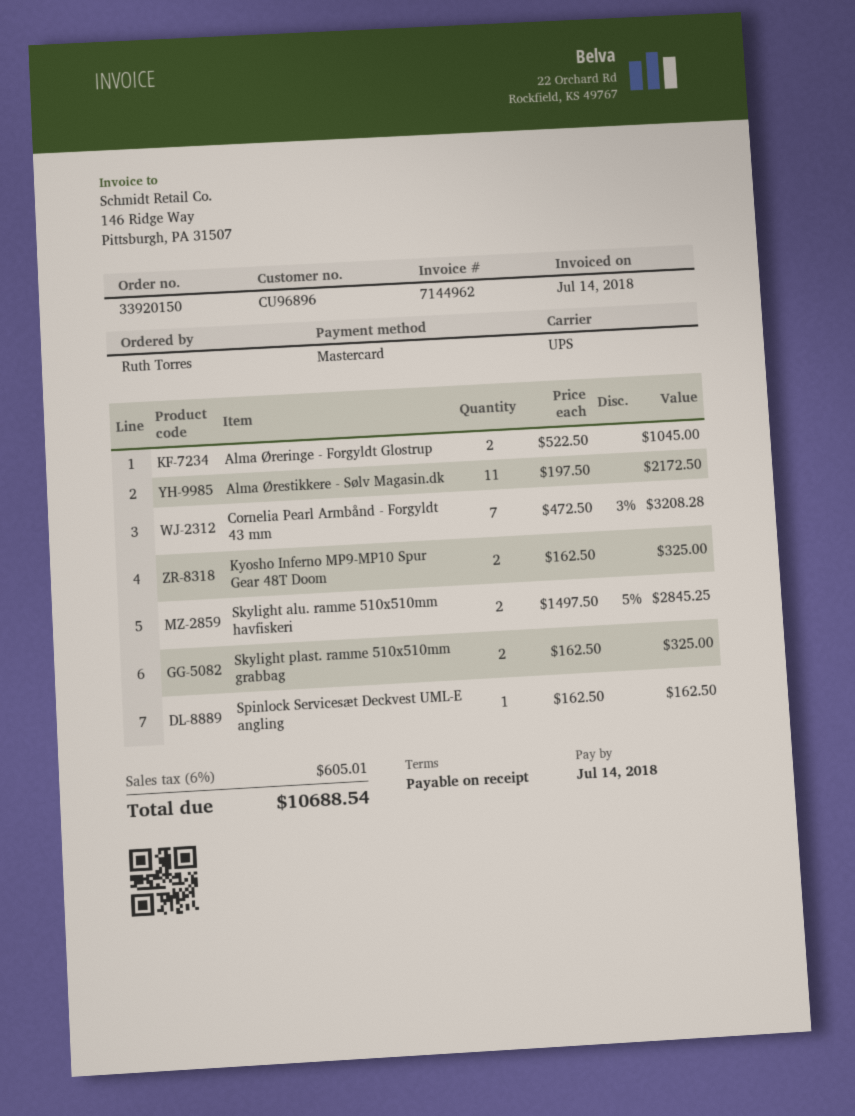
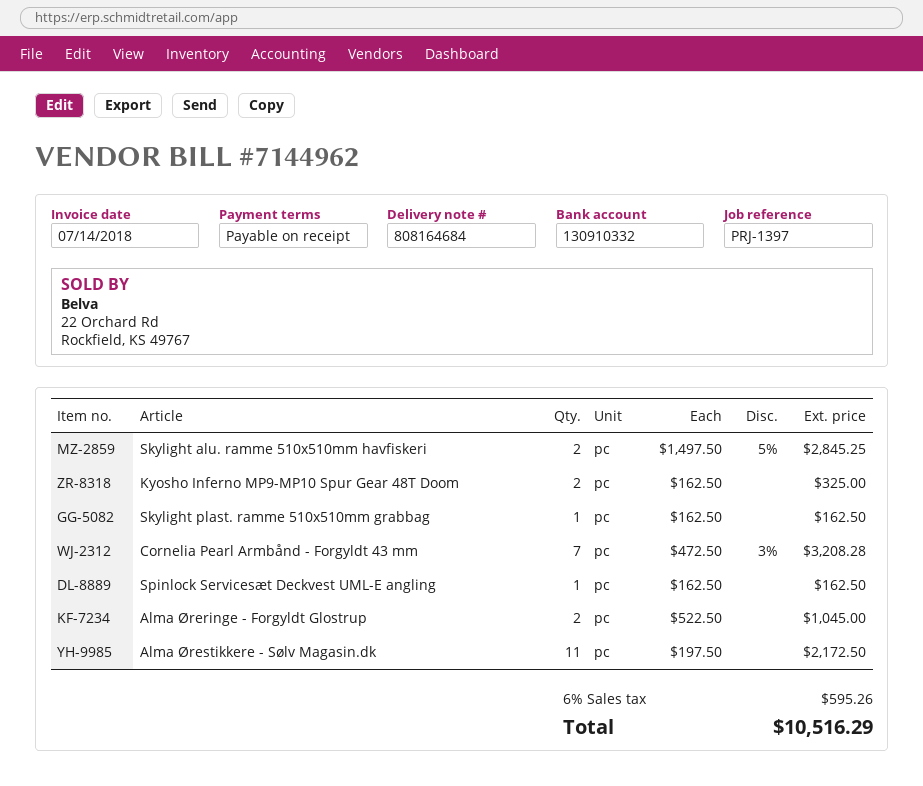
Skylight plast. ramme 510x510mm grabbag: 2 x 162.50 = 325.00 -> 1 x 162.50 = 162.50
tax: 6% = 605.01 -> 6% = 595.26
total: 10688.54 -> 10516.29

